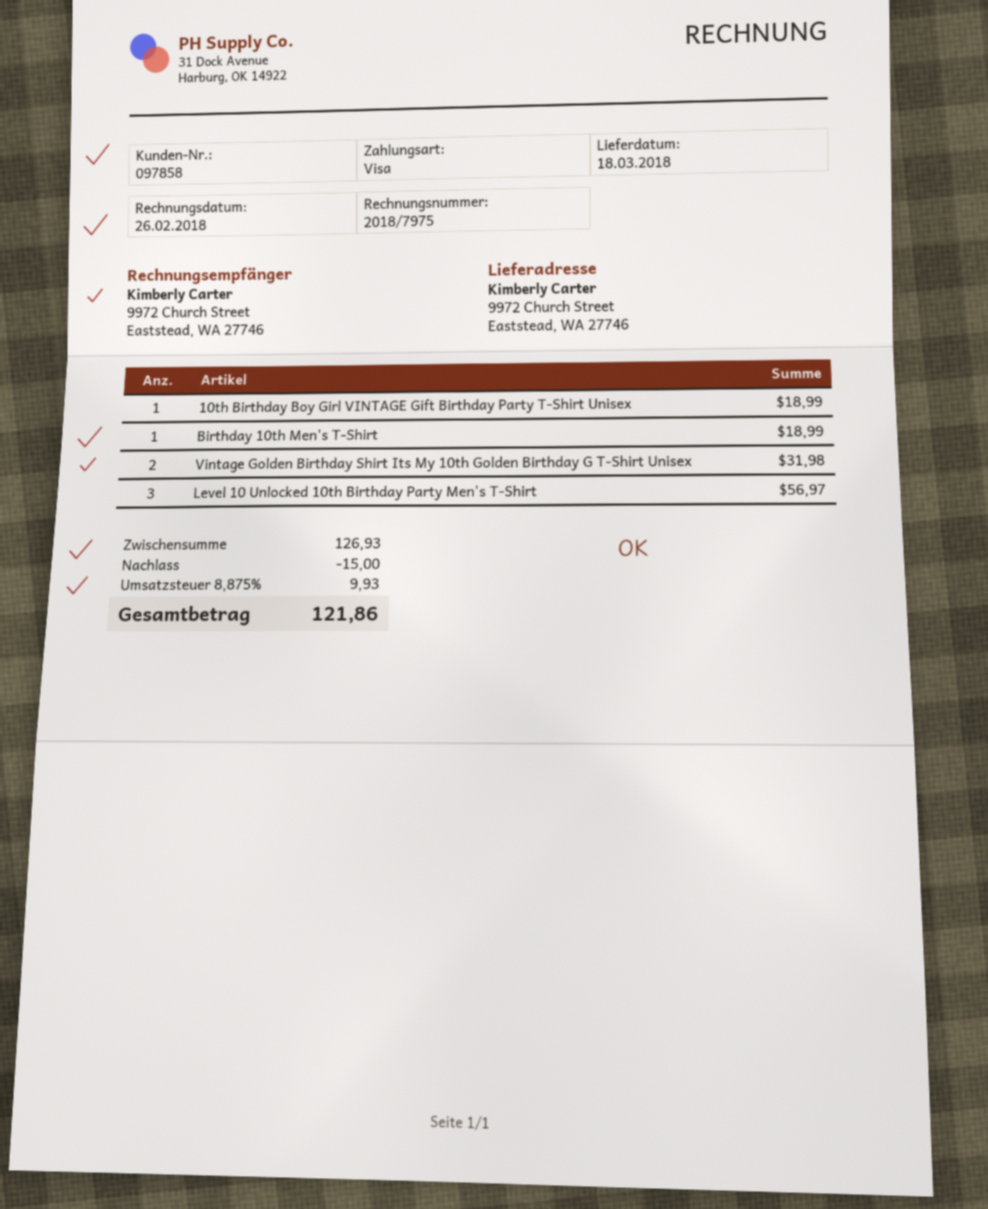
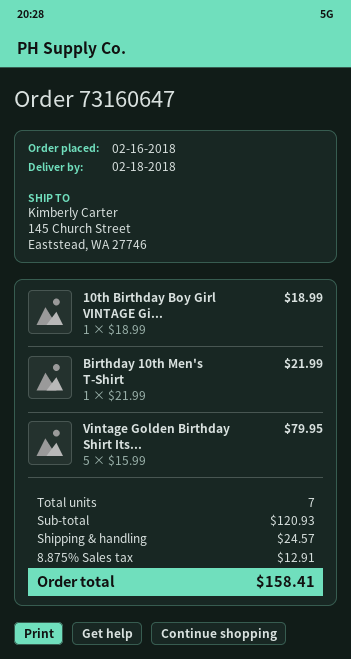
delivery date: 2018-03-18 -> 2018-02-18
ship to: 9972 Church Street, Eaststead, WA 27746 -> 145 Church Street, Eaststead, WA 27746
Birthday 10th Men's T-Shirt: 1 for 18.99 -> 1 for 21.99
Vintage Golden Birthday Shirt Its My 10th Golden Birthday G T-Shirt Unisex: 2 for 31.98 -> 5 for 79.95
Level 10 Unlocked 10th Birthday Party Men's T-Shirt: 3 for 56.97 -> none
subtotal: 126.93 -> 120.93
discount: 15.00 -> none
shipping: none -> 24.57
tax: 8.875% = 9.93 -> 8.875% = 12.91
total: 121.86 -> 158.41

